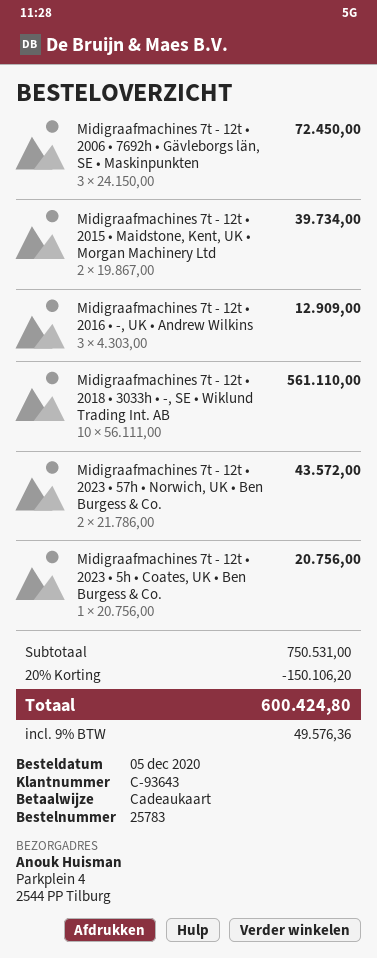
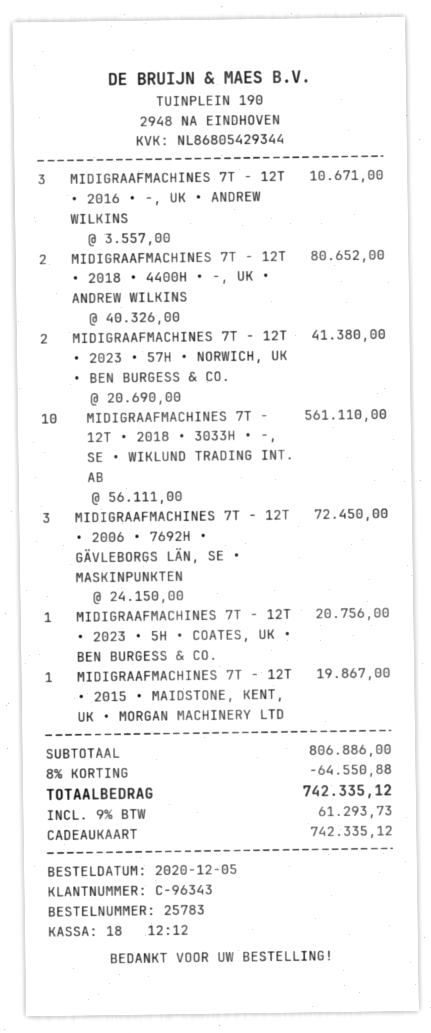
customer number: C-93643 -> C-96343
Midigraafmachines 7t - 12t • 2015 • Maidstone, Kent, UK • Morgan Machinery Ltd: 2 x 19867.00 = 39734.00 -> 1 x 19867.00 = 19867.00
Midigraafmachines 7t - 12t • 2016 • -, UK • Andrew Wilkins: 3 x 4303.00 = 12909.00 -> 3 x 3557.00 = 10671.00
Midigraafmachines 7t - 12t • 2023 • 57h • Norwich, UK • Ben Burgess & Co.: 2 x 21786.00 = 43572.00 -> 2 x 20690.00 = 41380.00
MIDIGRAAFMACHINES 7T - 12T • 2018 • 4400H • -, UK • ANDREW WILKINS: none -> 2 x 40326.00 = 80652.00
subtotal: 750531.00 -> 806886.00
discount: 20% = 150106.20 -> 8% = 64550.88
tax: 9% = 49576.36 -> 9% = 61293.73
total: 600424.80 -> 742335.12

